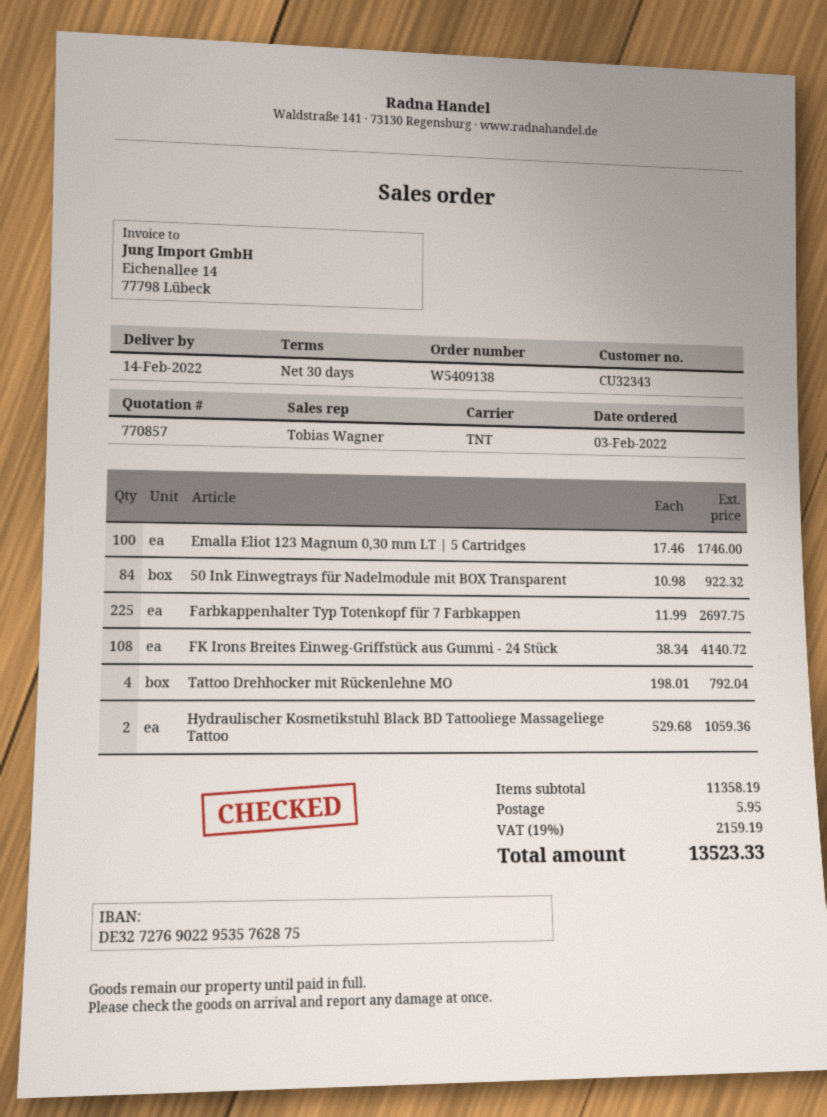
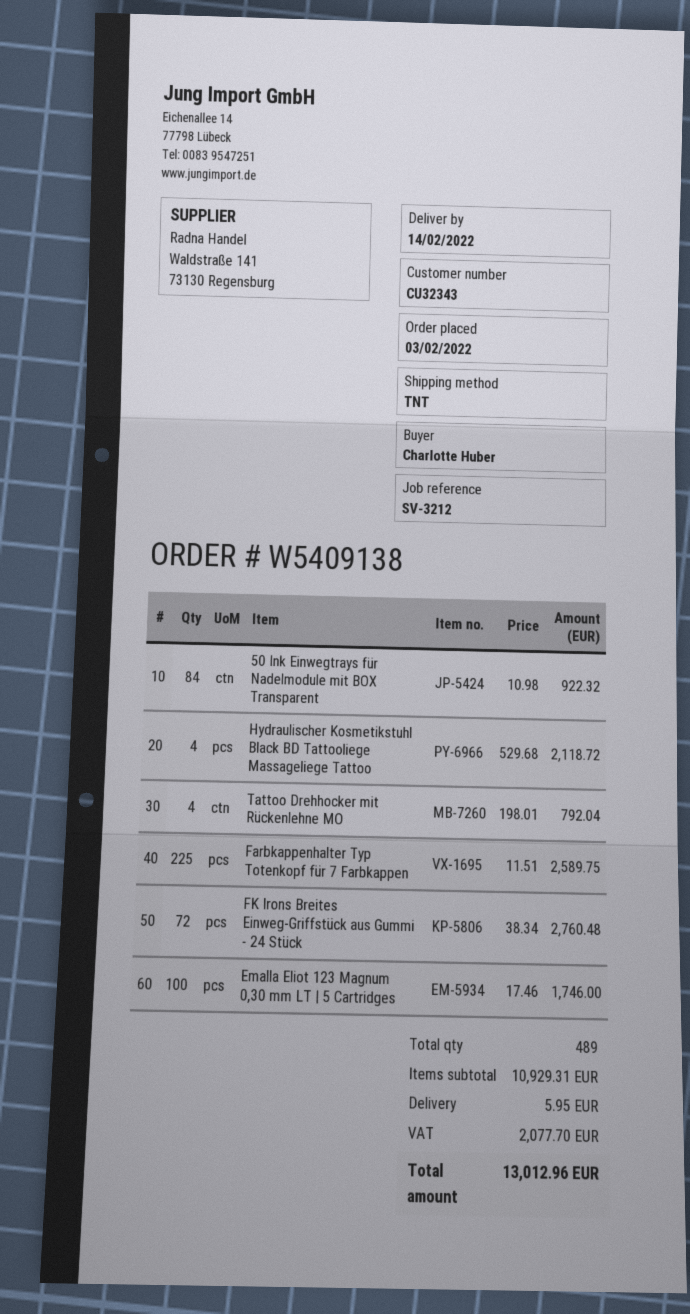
Farbkappenhalter Typ Totenkopf für 7 Farbkappen: 225 x 11.99 = 2697.75 -> 225 x 11.51 = 2589.75
FK Irons Breites Einweg-Griffstück aus Gummi - 24 Stück: 108 x 38.34 = 4140.72 -> 72 x 38.34 = 2760.48
Hydraulischer Kosmetikstuhl Black BD Tattooliege Massageliege Tattoo: 2 x 529.68 = 1059.36 -> 4 x 529.68 = 2118.72
subtotal: 11358.19 -> 10929.31
tax: 2159.19 -> 2077.70
total: 13523.33 -> 13012.96

